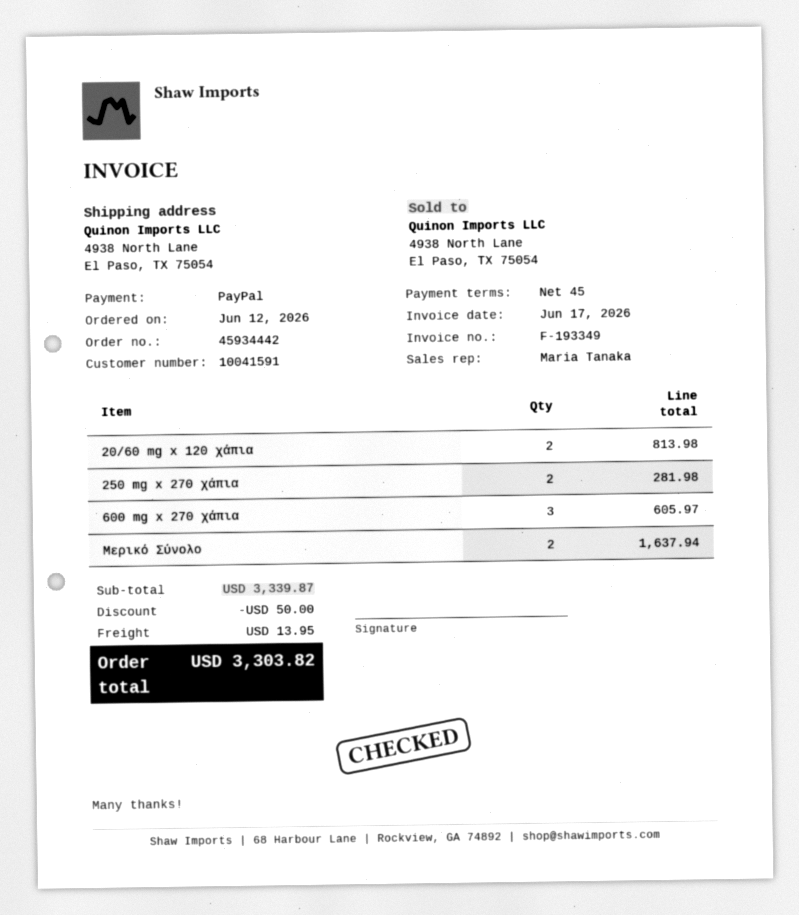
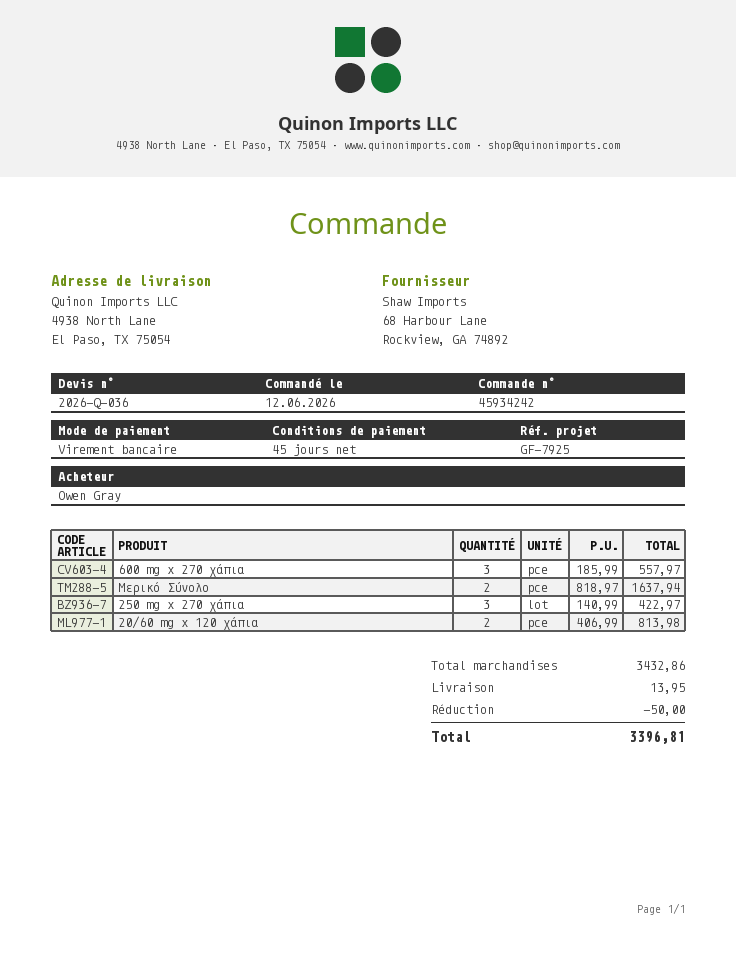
order number: 45934442 -> 45934242
payment method: PayPal -> bank transfer
250 mg x 270 χάπια: 2 for 281.98 -> 3 for 422.97
600 mg x 270 χάπια: 3 for 605.97 -> 3 for 557.97
subtotal: 3339.87 -> 3432.86
total: 3303.82 -> 3396.81

